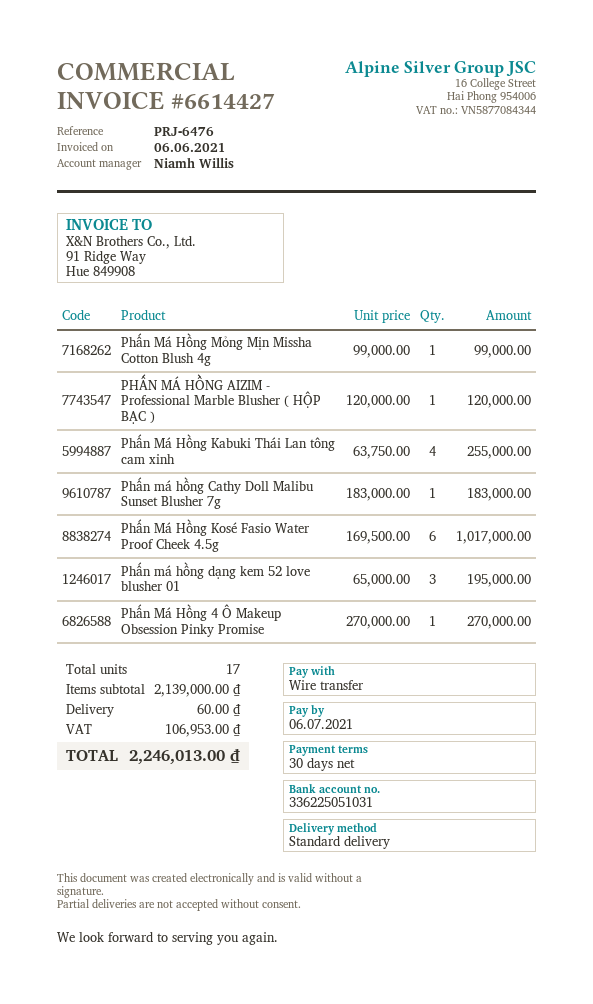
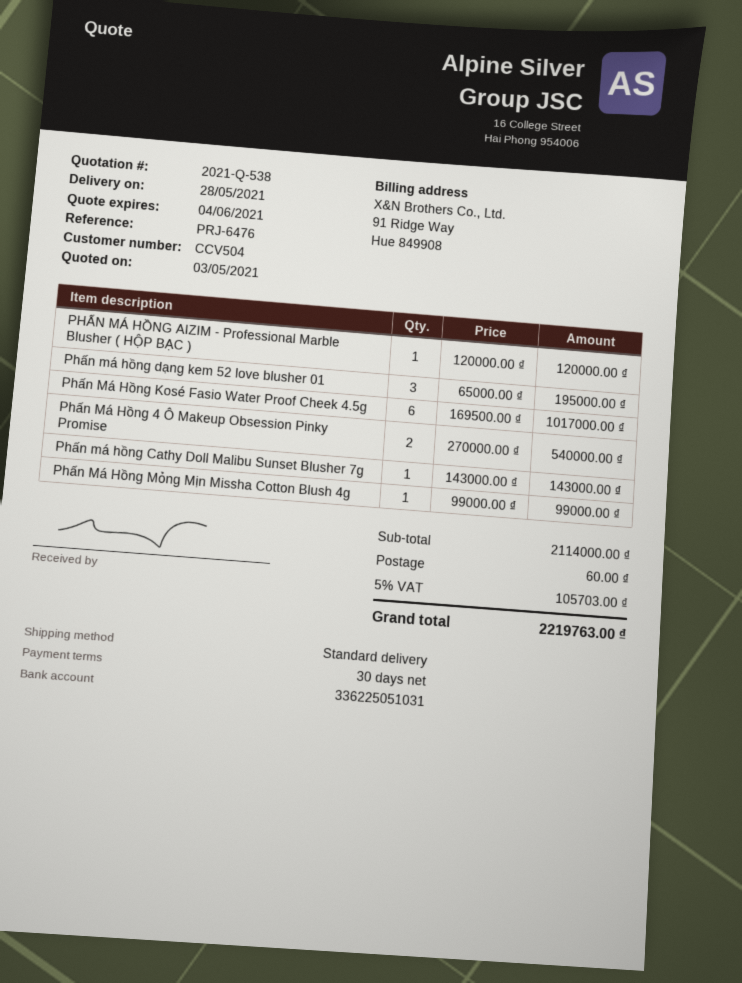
Phấn Má Hồng Kabuki Thái Lan tông cam xinh: 4 x 63750.00 = 255000.00 -> none
Phấn má hồng Cathy Doll Malibu Sunset Blusher 7g: 1 x 183000.00 = 183000.00 -> 1 x 143000.00 = 143000.00
Phấn Má Hồng 4 Ô Makeup Obsession Pinky Promise: 1 x 270000.00 = 270000.00 -> 2 x 270000.00 = 540000.00
subtotal: 2139000.00 -> 2114000.00
tax: 106953.00 -> 105703.00
total: 2246013.00 -> 2219763.00

